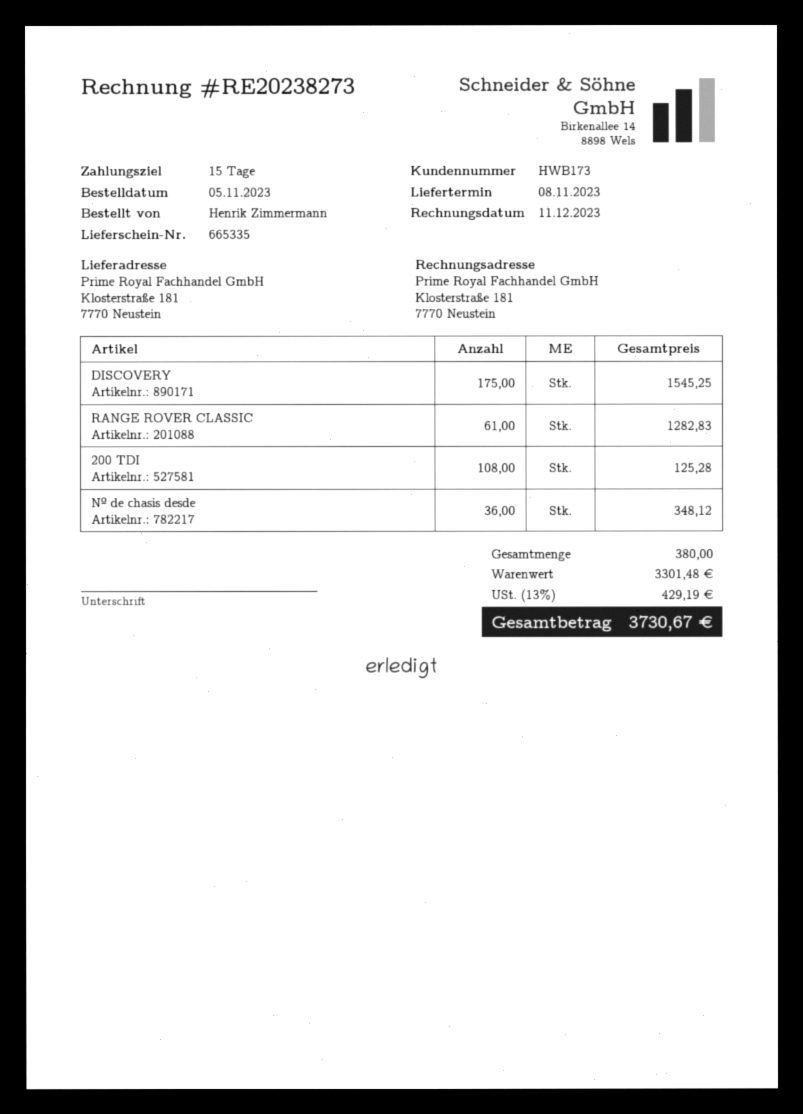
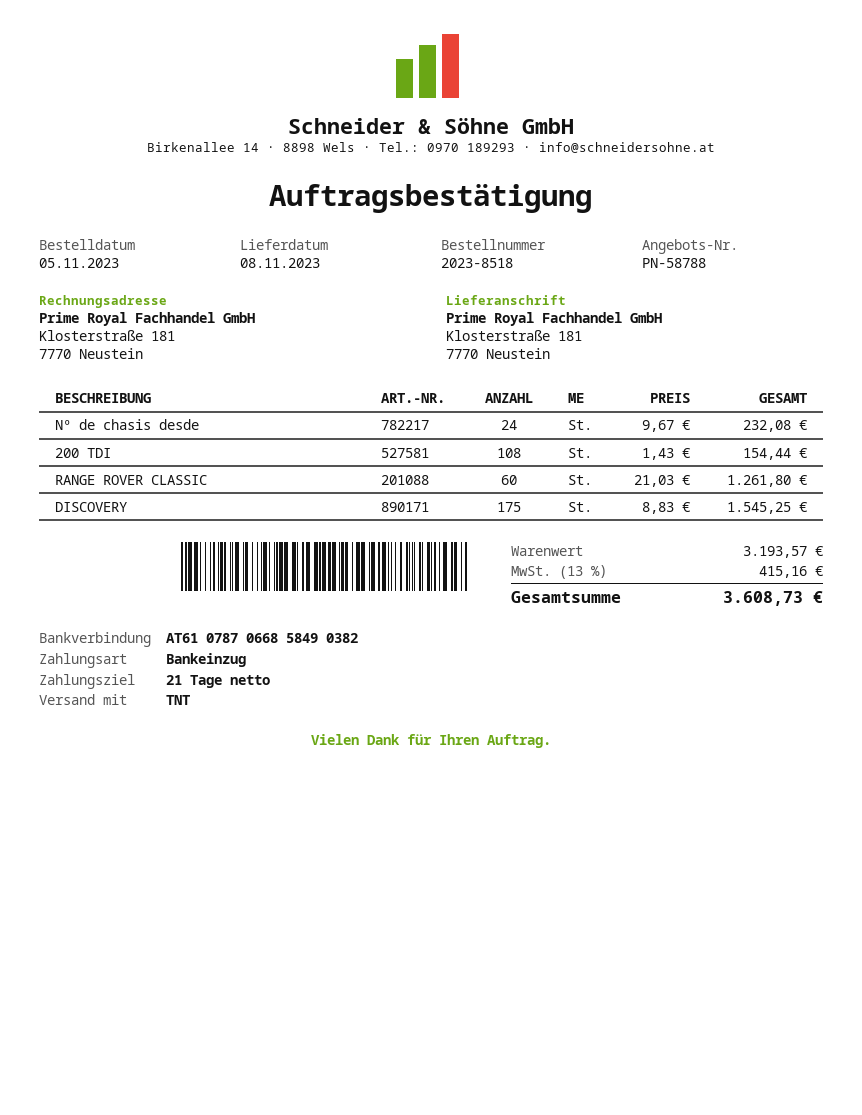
payment terms: 15 days -> 21 days
RANGE ROVER CLASSIC: 61 for 1282.83 -> 60 for 1261.80
200 TDI: 108 for 125.28 -> 108 for 154.44
Nº de chasis desde: 36 for 348.12 -> 24 for 232.08
subtotal: 3301.48 -> 3193.57
tax: 13% = 429.19 -> 13% = 415.16
total: 3730.67 -> 3608.73

